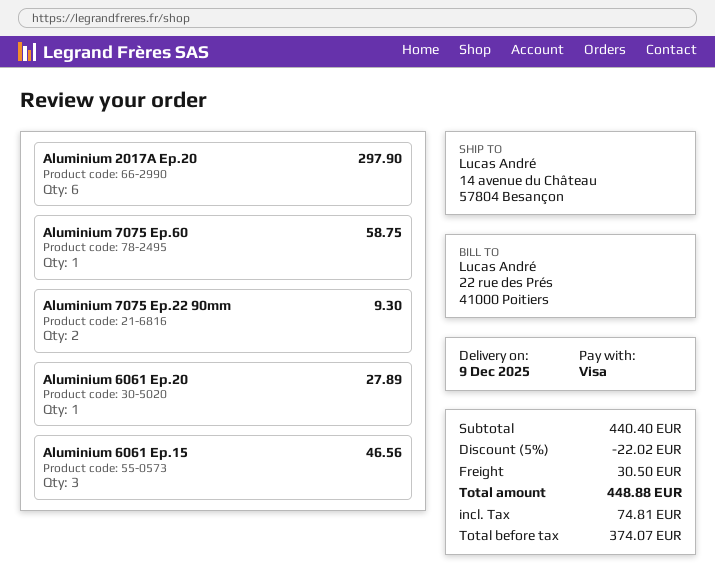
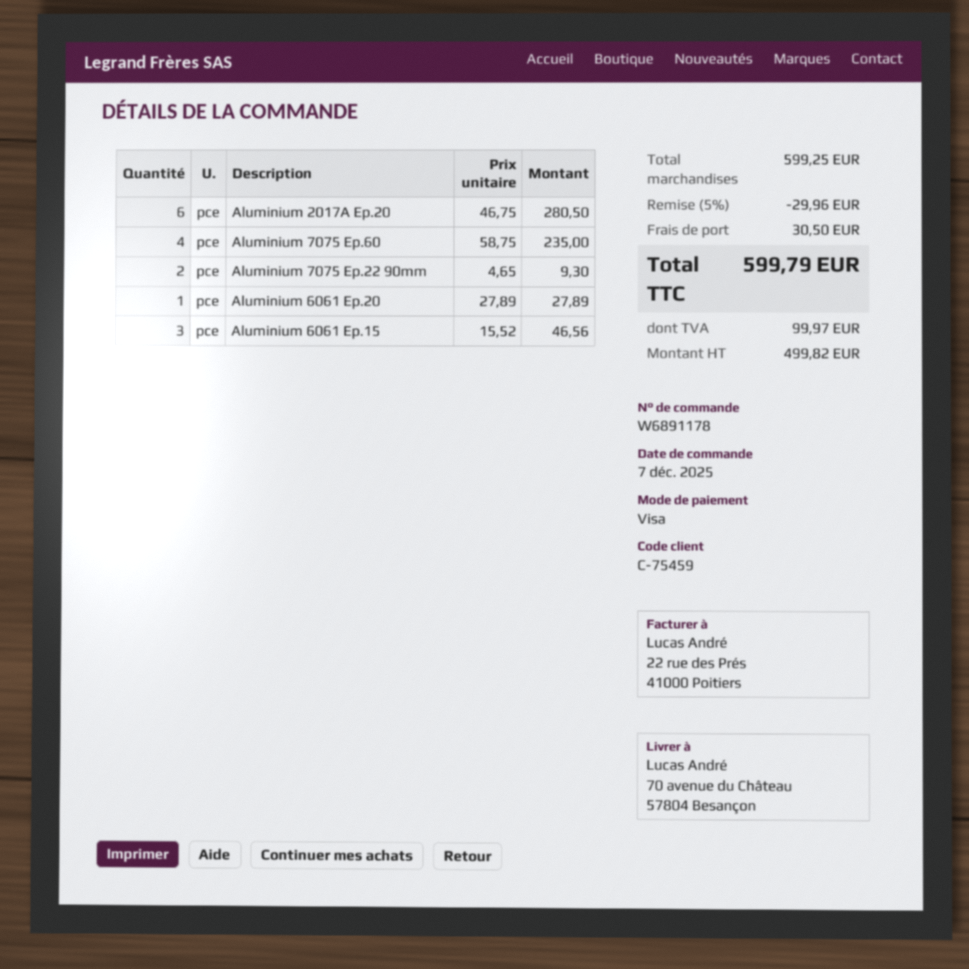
ship to: 14 avenue du Château, 57804 Besançon -> 70 avenue du Château, 57804 Besançon
Aluminium 2017A Ep.20: 6 for 297.90 -> 6 for 280.50
Aluminium 7075 Ep.60: 1 for 58.75 -> 4 for 235.00
subtotal: 440.40 -> 599.25
discount: 5% = 22.02 -> 5% = 29.96
net: 374.07 -> 499.82
tax: 74.81 -> 99.97
total: 448.88 -> 599.79

